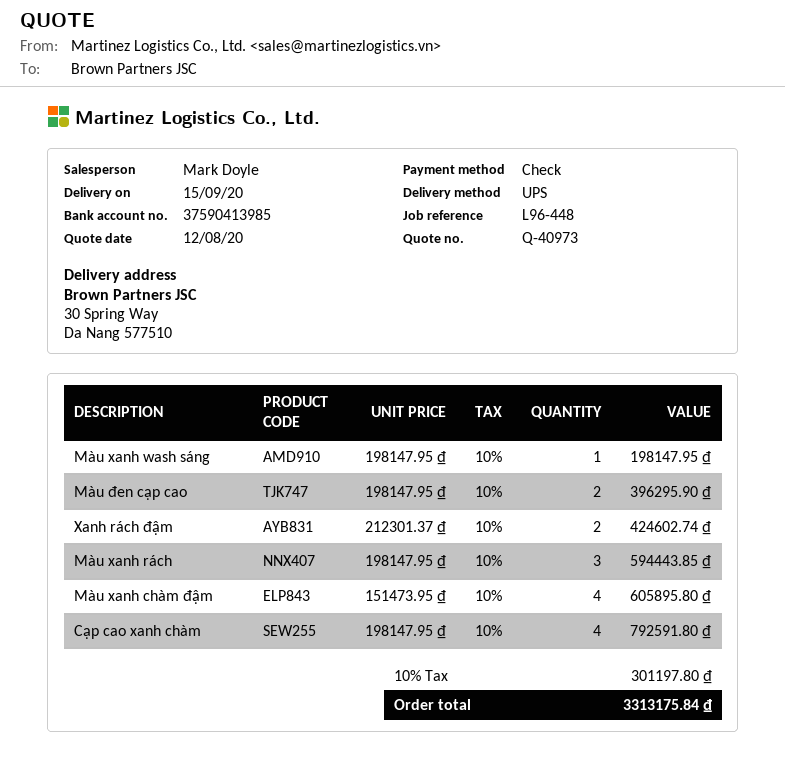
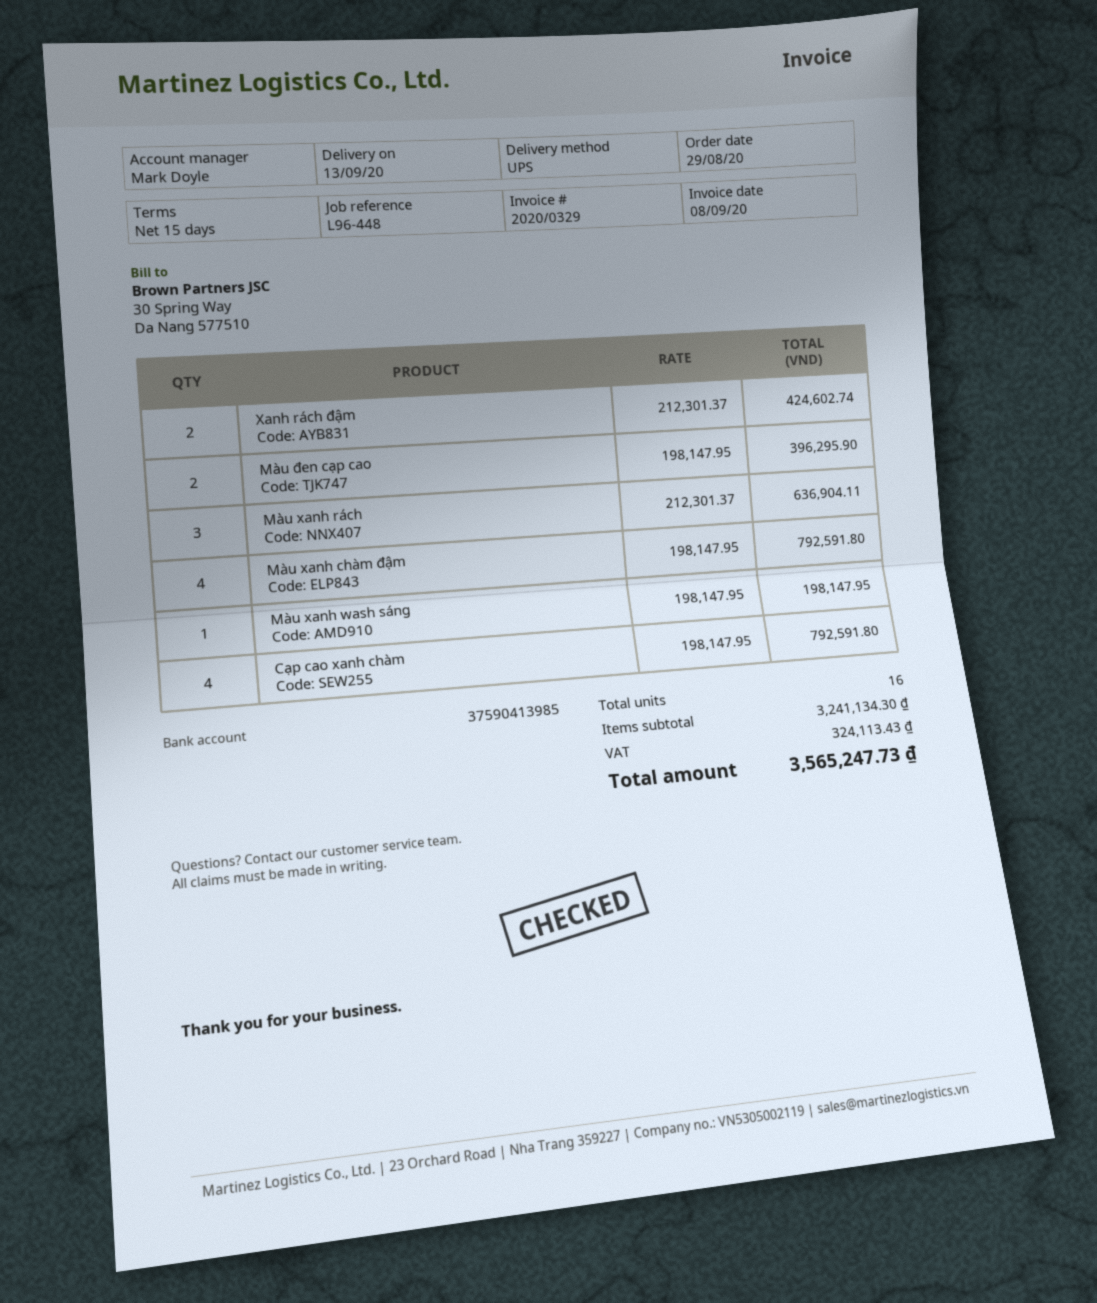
delivery date: 2020-09-15 -> 2020-09-13
Màu xanh rách: 3 x 198147.95 = 594443.85 -> 3 x 212301.37 = 636904.11
Màu xanh chàm đậm: 4 x 151473.95 = 605895.80 -> 4 x 198147.95 = 792591.80
tax: 301197.80 -> 324113.43
total: 3313175.84 -> 3565247.73

